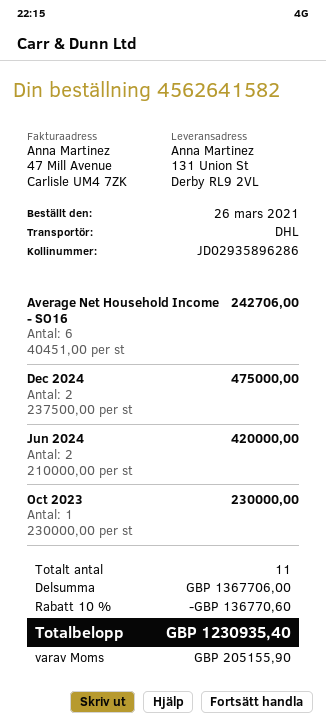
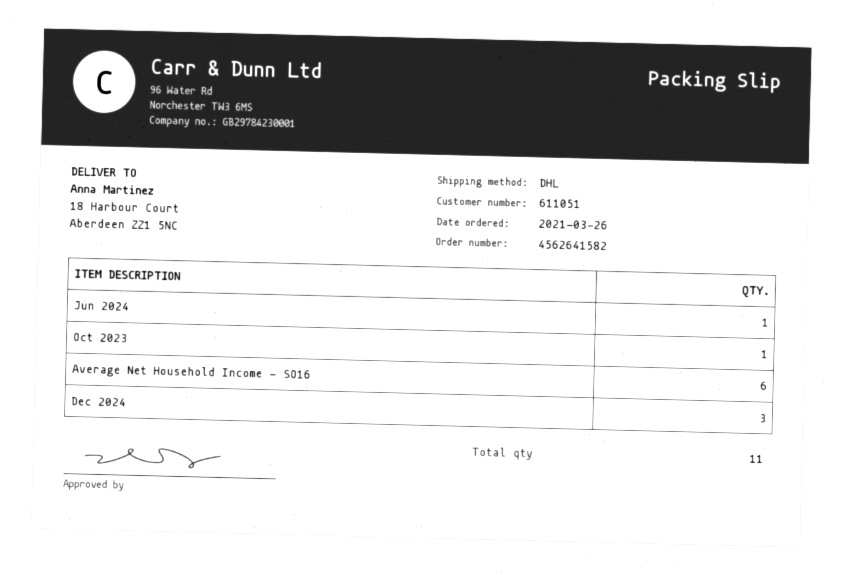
ship to: 131 Union St, Derby RL9 2VL -> 18 Harbour Court, Aberdeen ZZ1 5NC
Dec 2024: 2 -> 3
Jun 2024: 2 -> 1

